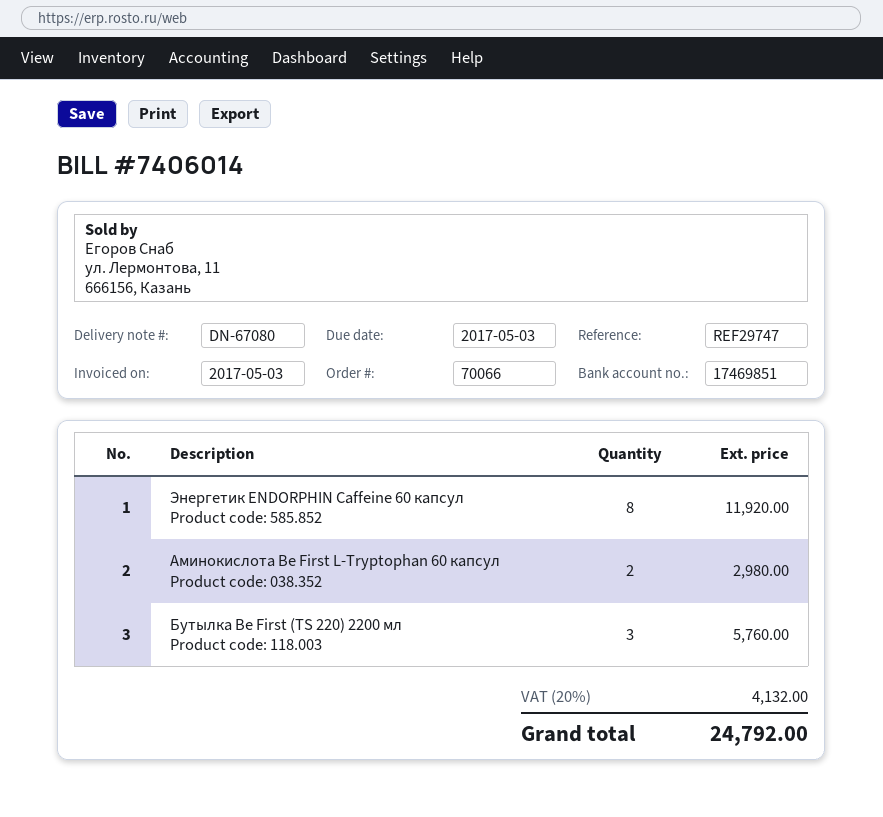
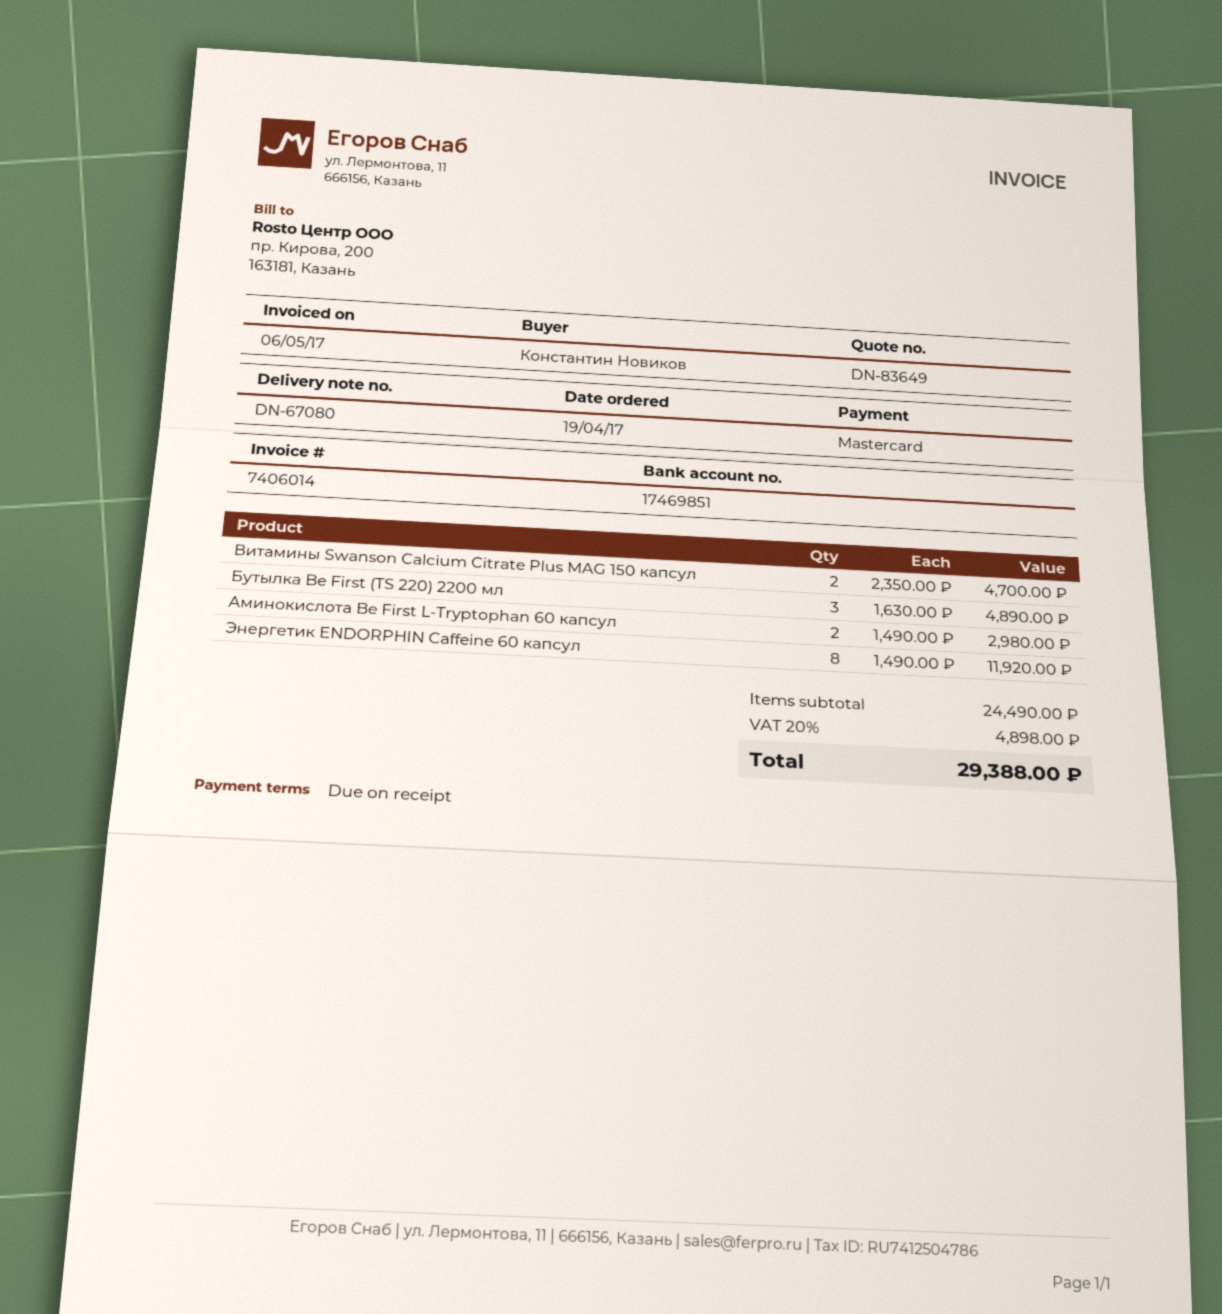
invoice date: 2017-05-03 -> 2017-05-06
Бутылка Be First (TS 220) 2200 мл: 3 for 5760.00 -> 3 for 4890.00
Витамины Swanson Calcium Citrate Plus MAG 150 капсул: none -> 2 for 4700.00
tax: 20% = 4132.00 -> 20% = 4898.00
total: 24792.00 -> 29388.00

